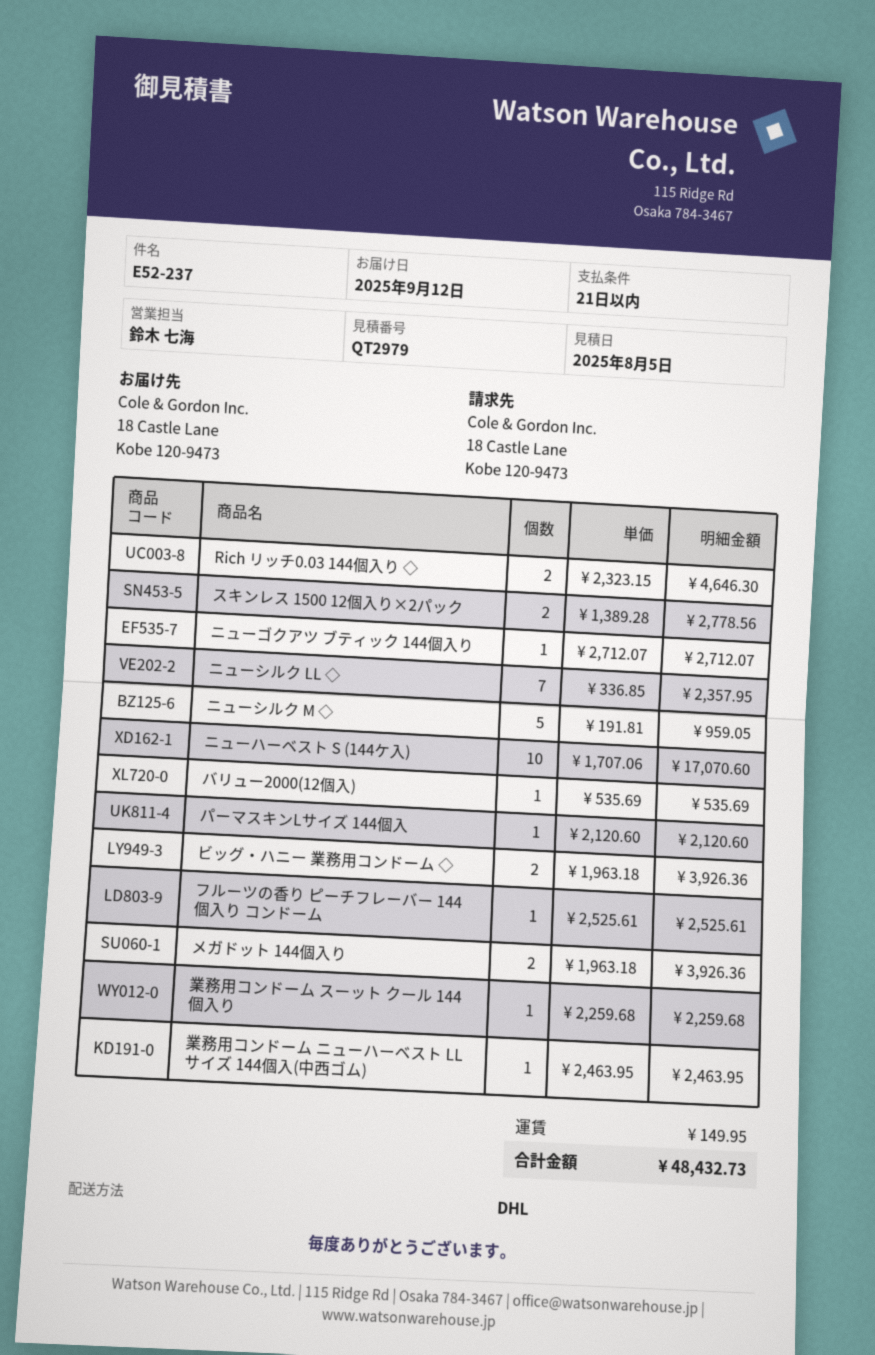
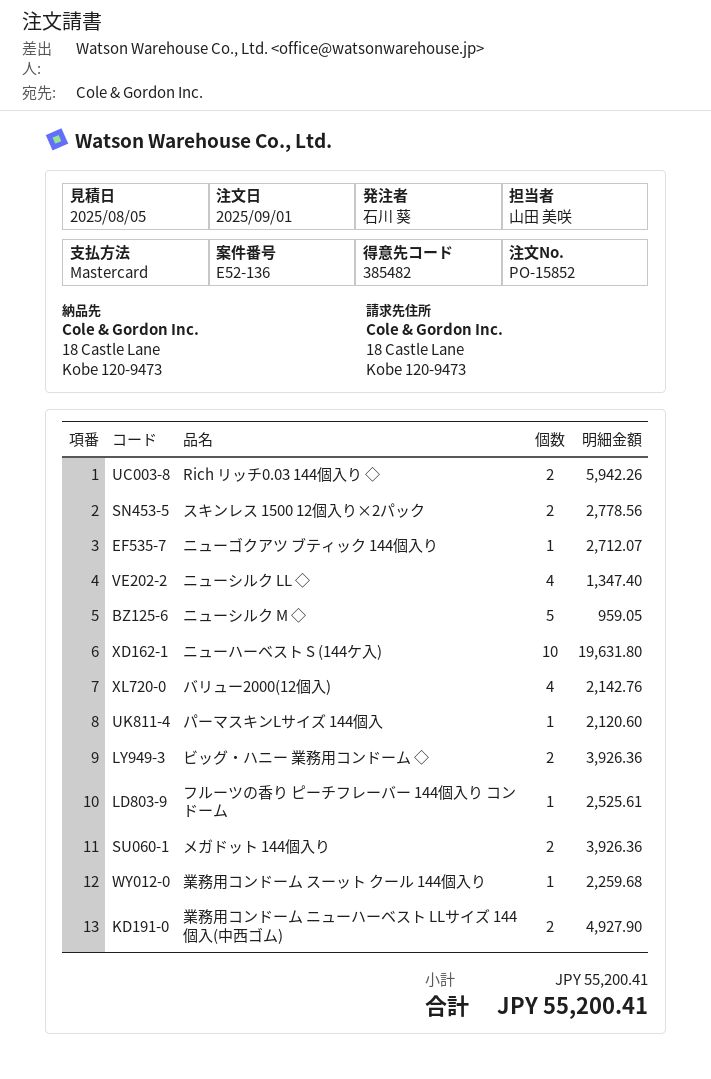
reference: E52-237 -> E52-136
sales rep: 鈴木 七海 -> 山田 美咲
Rich リッチ0.03 144個入り ◇: 2 for 4646.30 -> 2 for 5942.26
ニューシルク LL ◇: 7 for 2357.95 -> 4 for 1347.40
ニューハーベスト S (144ケ入): 10 for 17070.60 -> 10 for 19631.80
バリュー2000(12個入): 1 for 535.69 -> 4 for 2142.76
業務用コンドーム ニューハーベスト LLサイズ 144個入(中西ゴム): 1 for 2463.95 -> 2 for 4927.90
shipping: 149.95 -> none
total: 48432.73 -> 55200.41

